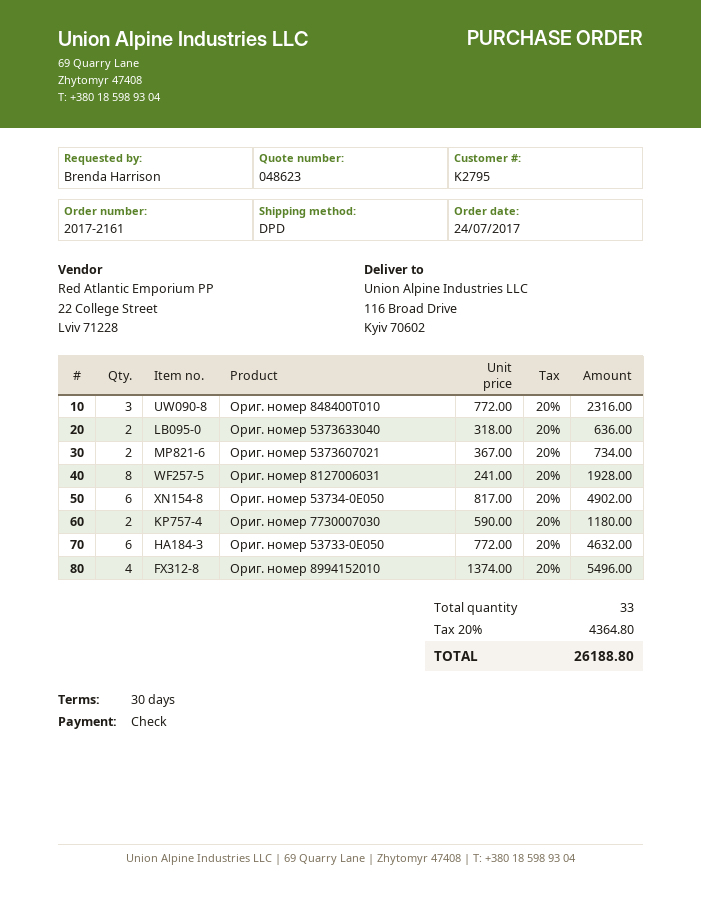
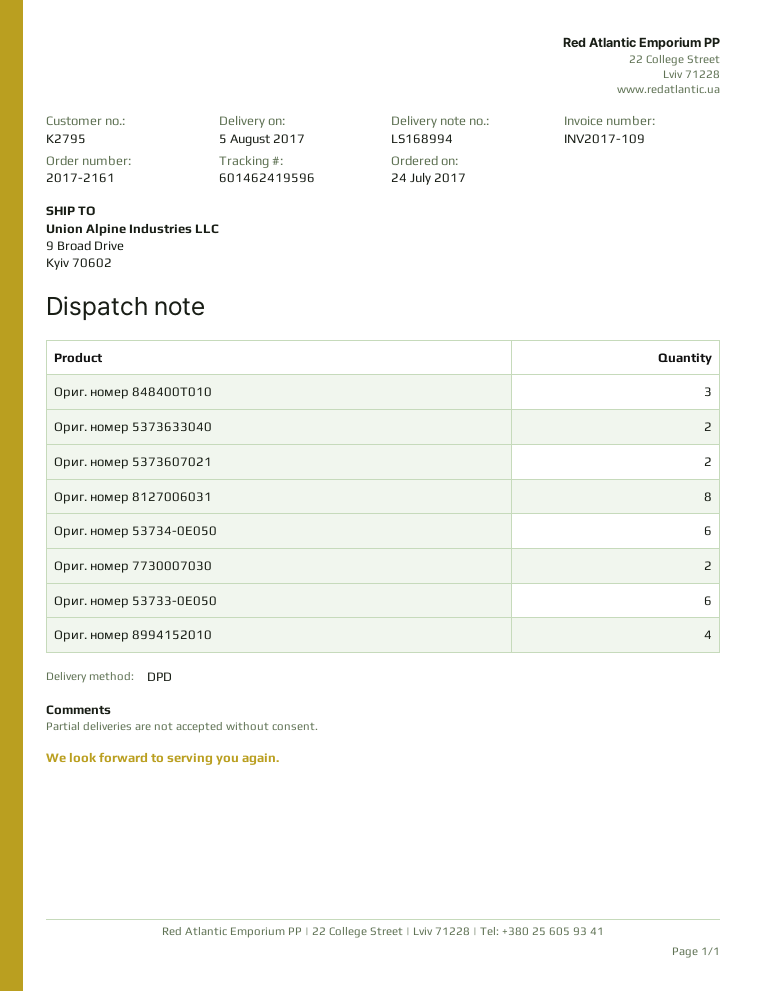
ship to: 116 Broad Drive, Kyiv 70602 -> 9 Broad Drive, Kyiv 70602

